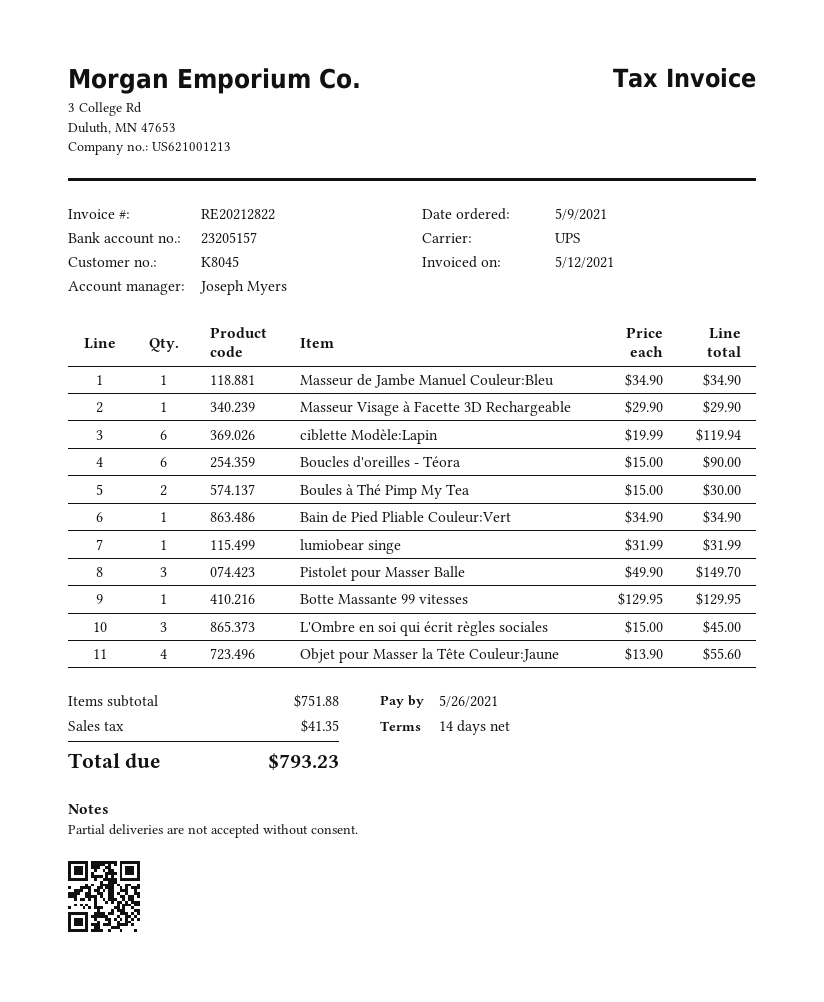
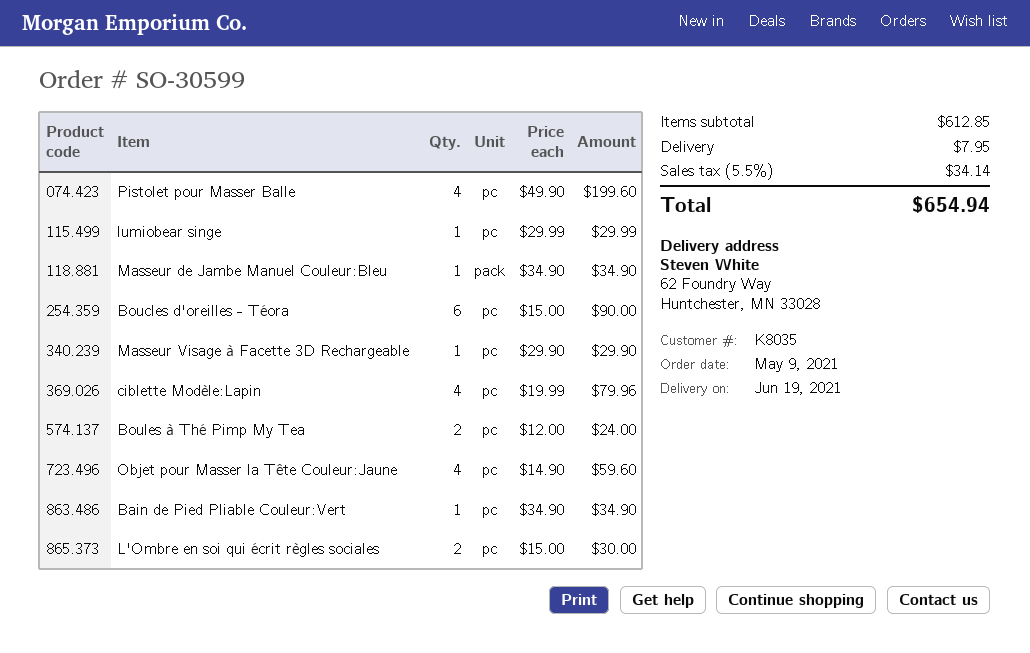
customer number: K8045 -> K8035
ciblette Modèle:Lapin: 6 x 19.99 = 119.94 -> 4 x 19.99 = 79.96
Boules à Thé Pimp My Tea: 2 x 15.00 = 30.00 -> 2 x 12.00 = 24.00
lumiobear singe: 1 x 31.99 = 31.99 -> 1 x 29.99 = 29.99
Pistolet pour Masser Balle: 3 x 49.90 = 149.70 -> 4 x 49.90 = 199.60
Botte Massante 99 vitesses: 1 x 129.95 = 129.95 -> none
L'Ombre en soi qui écrit règles sociales: 3 x 15.00 = 45.00 -> 2 x 15.00 = 30.00
Objet pour Masser la Tête Couleur:Jaune: 4 x 13.90 = 55.60 -> 4 x 14.90 = 59.60
subtotal: 751.88 -> 612.85
shipping: none -> 7.95
tax: 41.35 -> 34.14
total: 793.23 -> 654.94

